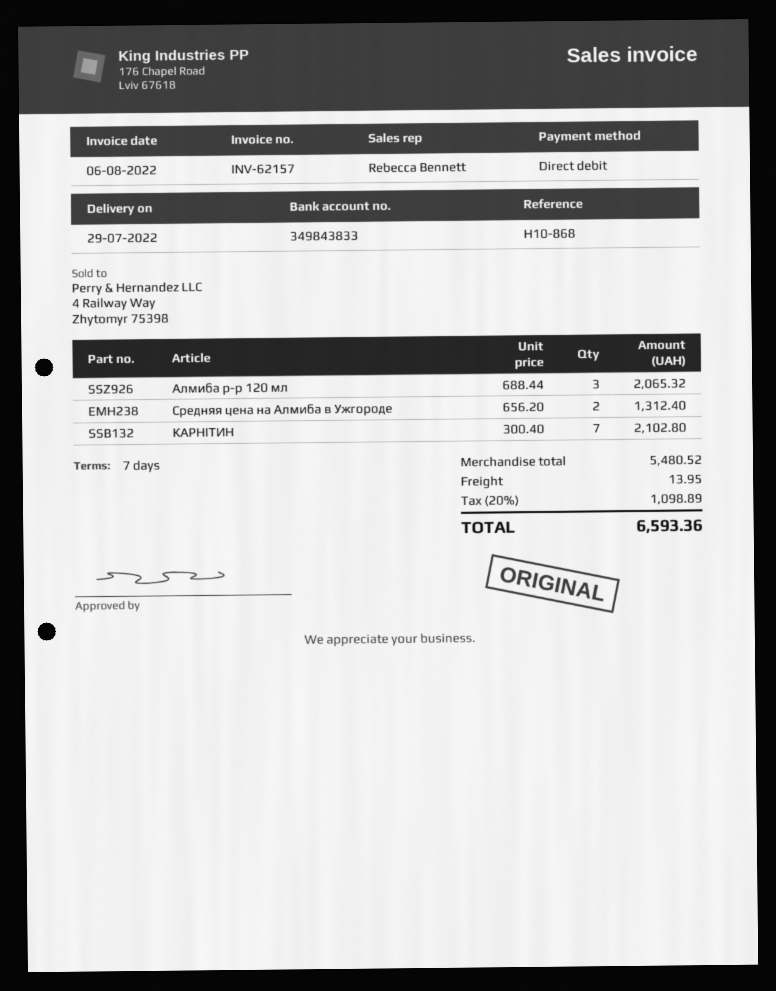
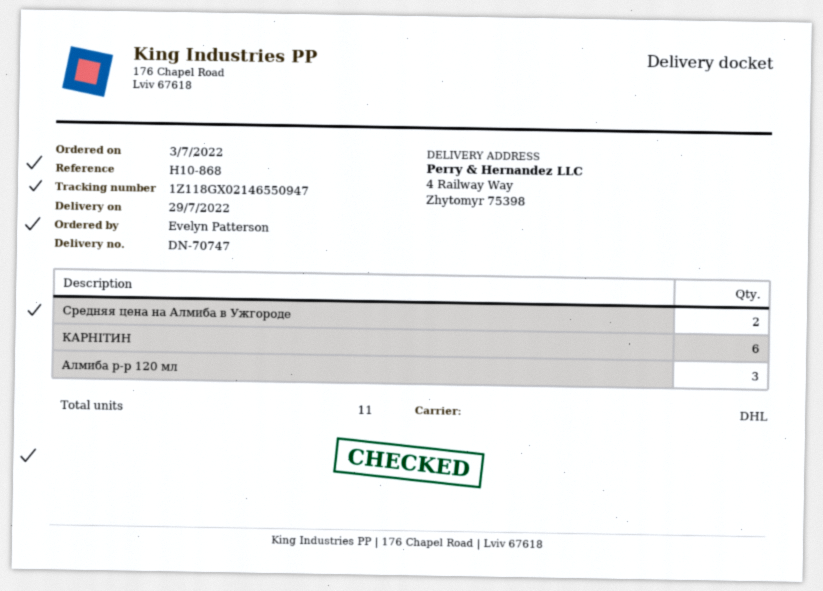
КАРНІТИН: 7 -> 6

